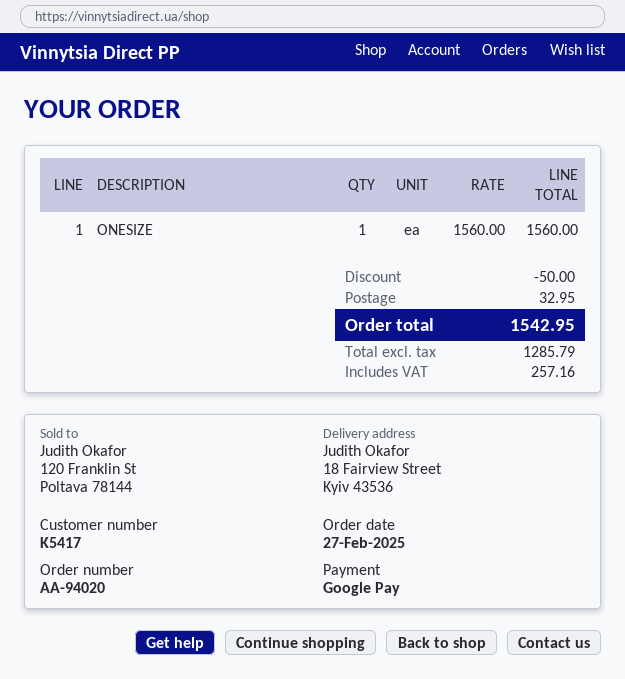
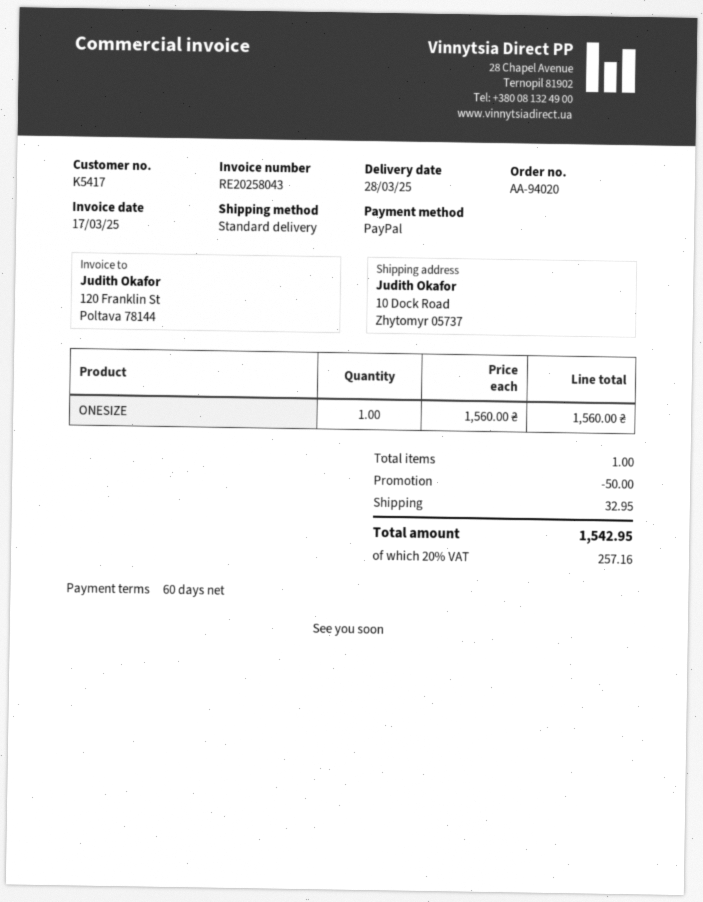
payment method: Google Pay -> PayPal
ship to: 18 Fairview Street, Kyiv 43536 -> 10 Dock Road, Zhytomyr 05737

